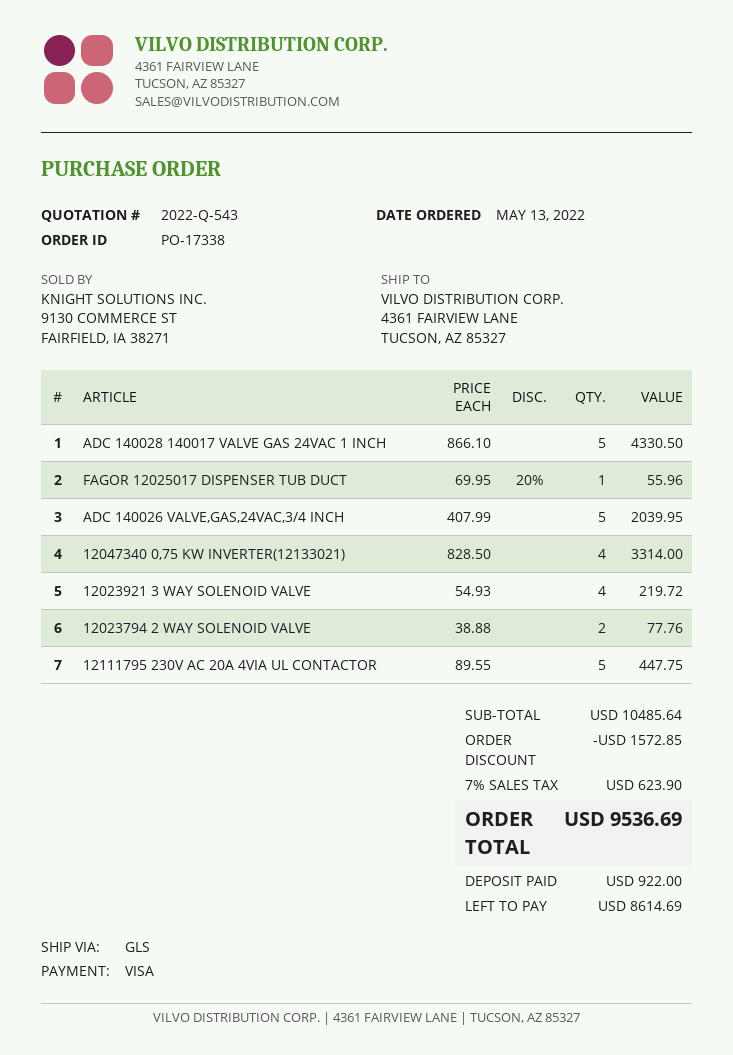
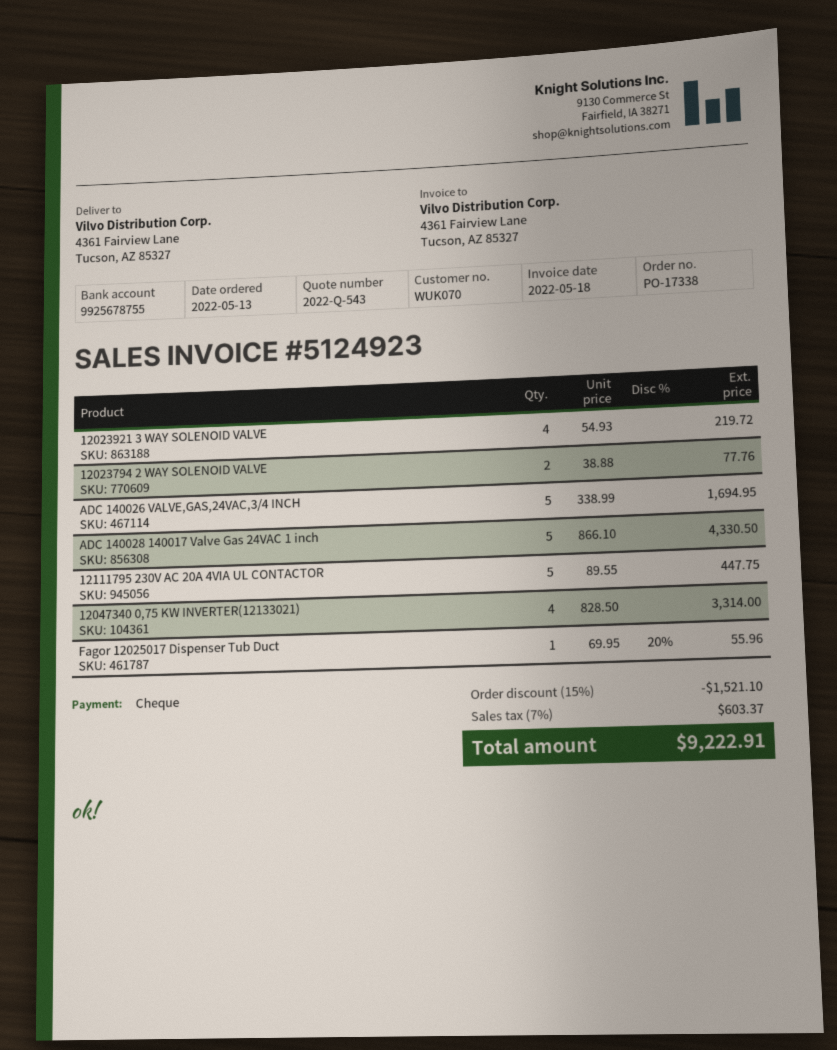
payment method: Visa -> cheque
ADC 140026 VALVE,GAS,24VAC,3/4 INCH: 5 x 407.99 = 2039.95 -> 5 x 338.99 = 1694.95
discount: 1572.85 -> 1521.10
tax: 7% = 623.90 -> 7% = 603.37
total: 9536.69 -> 9222.91

